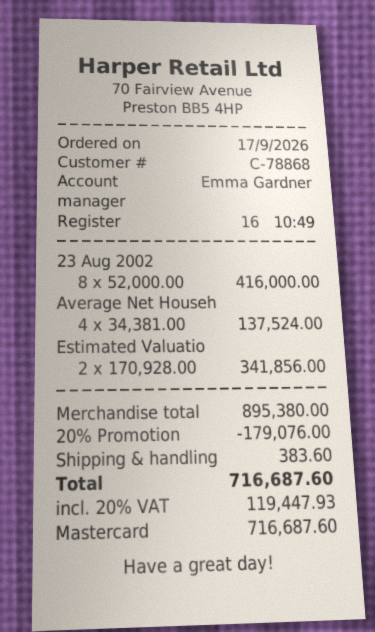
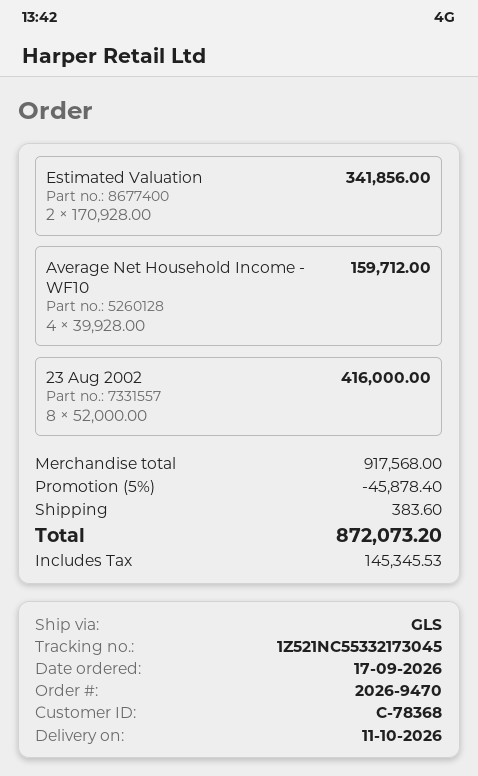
customer number: C-78868 -> C-78368
Average Net Househ: 4 x 34381.00 = 137524.00 -> 4 x 39928.00 = 159712.00
subtotal: 895380.00 -> 917568.00
discount: 20% = 179076.00 -> 5% = 45878.40
tax: 119447.93 -> 145345.53
total: 716687.60 -> 872073.20

